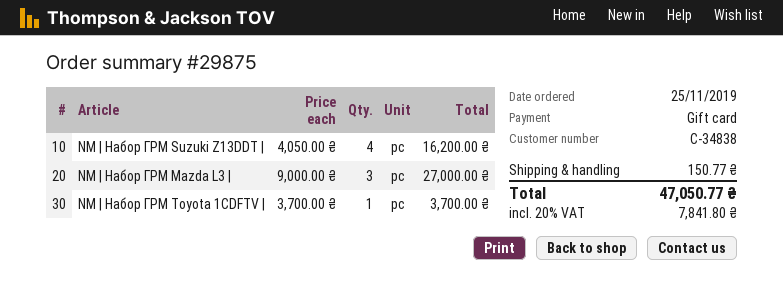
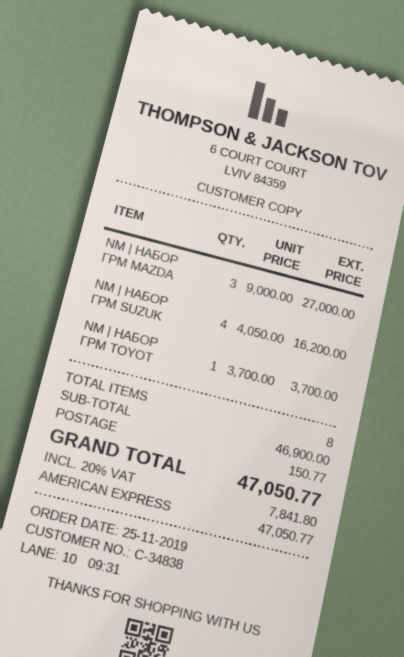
payment method: gift card -> American Express

